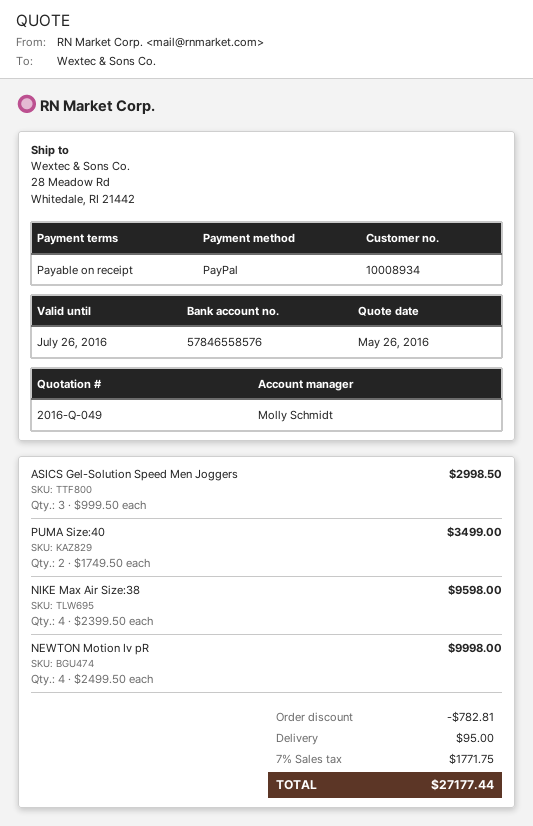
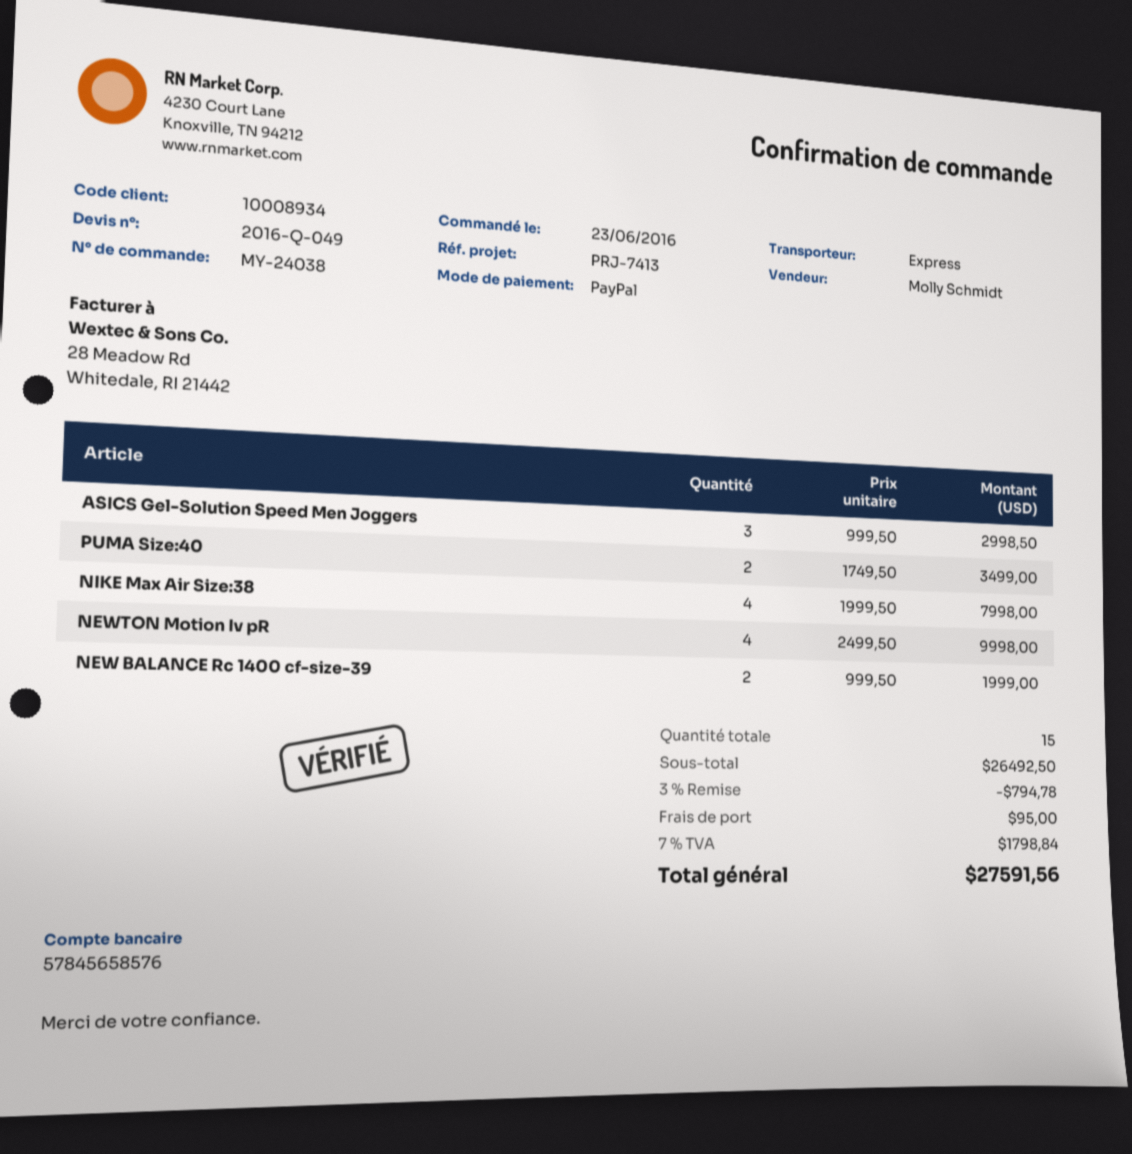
bank account: 57846558576 -> 57845658576
NIKE Max Air Size:38: 4 x 2399.50 = 9598.00 -> 4 x 1999.50 = 7998.00
NEW BALANCE Rc 1400 cf-size-39: none -> 2 x 999.50 = 1999.00
discount: 782.81 -> 794.78
tax: 7% = 1771.75 -> 7% = 1798.84
total: 27177.44 -> 27591.56

